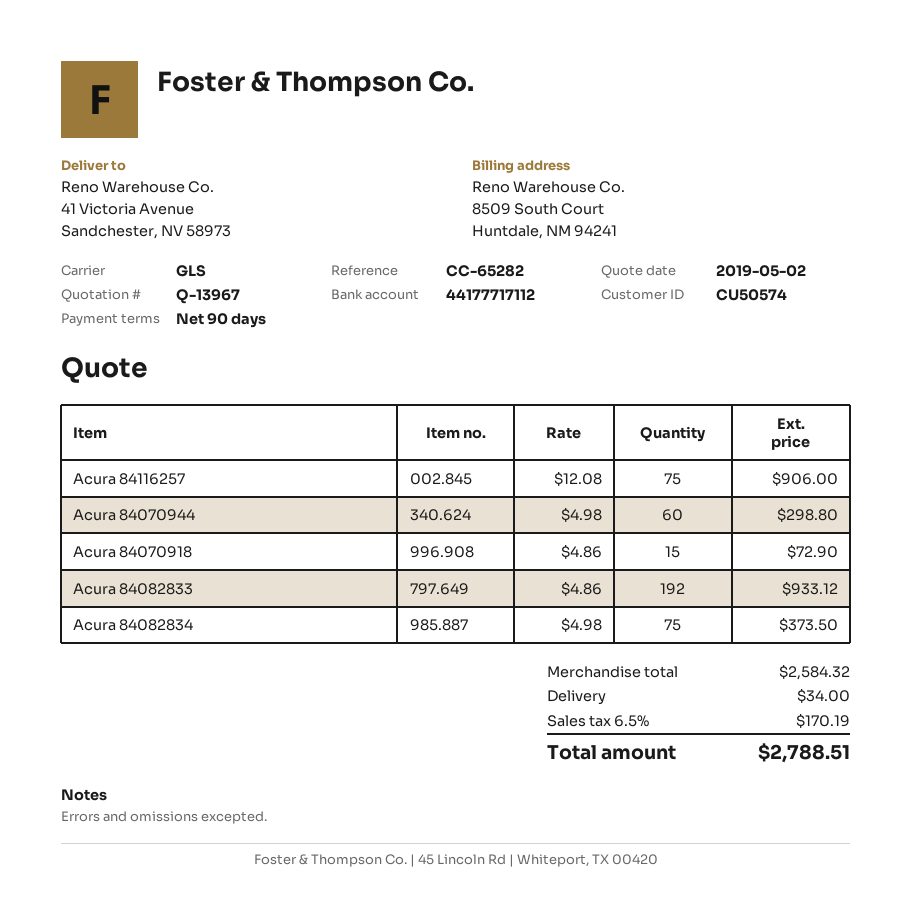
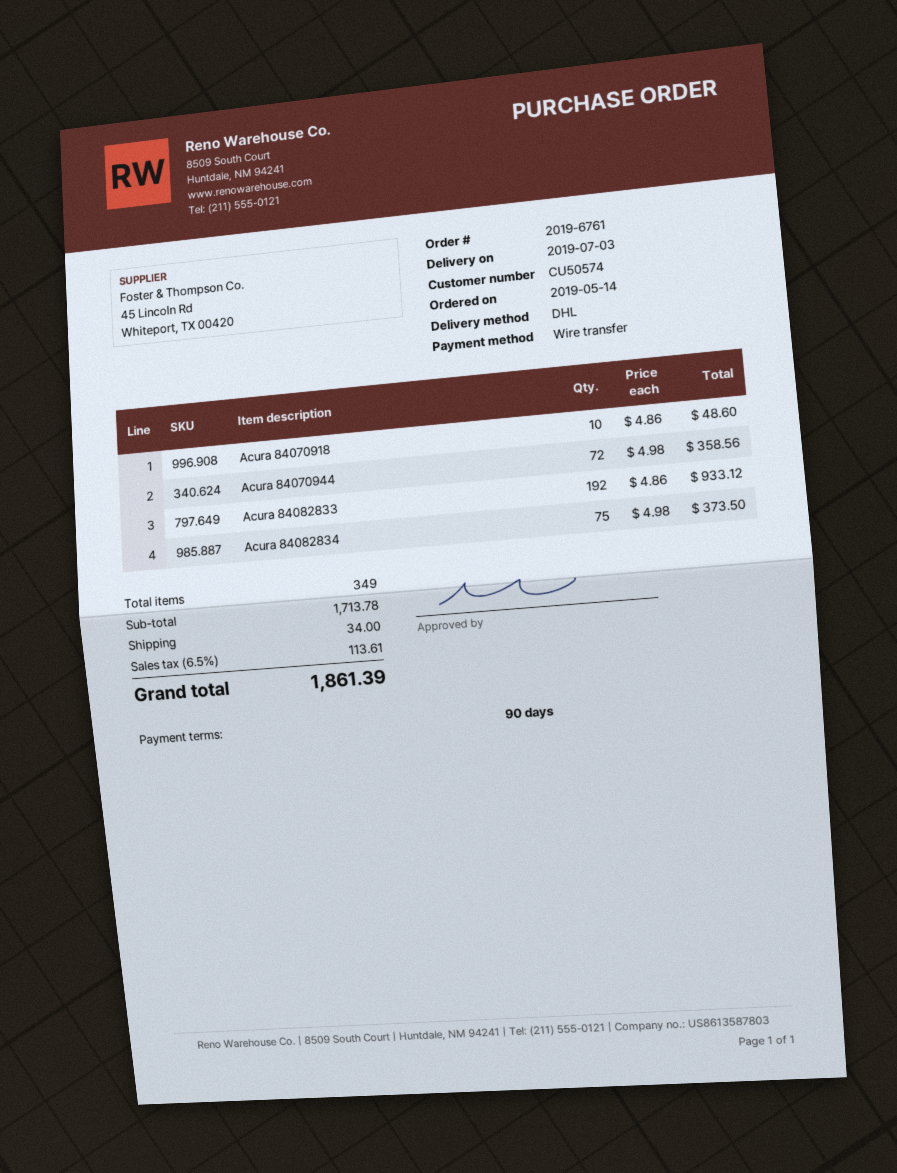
shipping method: GLS -> DHL
Acura 84116257: 75 x 12.08 = 906.00 -> none
Acura 84070944: 60 x 4.98 = 298.80 -> 72 x 4.98 = 358.56
Acura 84070918: 15 x 4.86 = 72.90 -> 10 x 4.86 = 48.60
subtotal: 2584.32 -> 1713.78
tax: 6.5% = 170.19 -> 6.5% = 113.61
total: 2788.51 -> 1861.39

